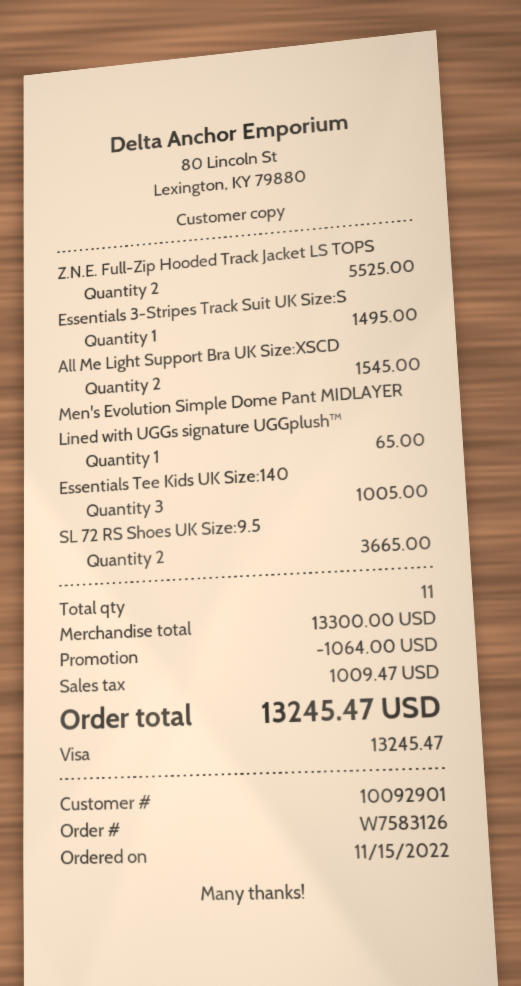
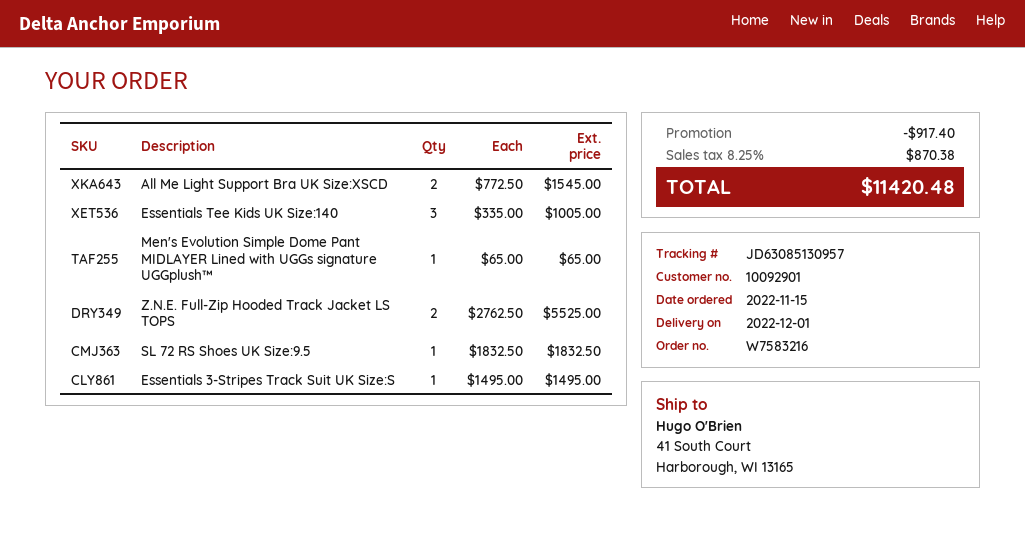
order number: W7583126 -> W7583216
SL 72 RS Shoes UK Size:9.5: 2 for 3665.00 -> 1 for 1832.50
discount: 1064.00 -> 917.40
tax: 1009.47 -> 870.38
total: 13245.47 -> 11420.48

